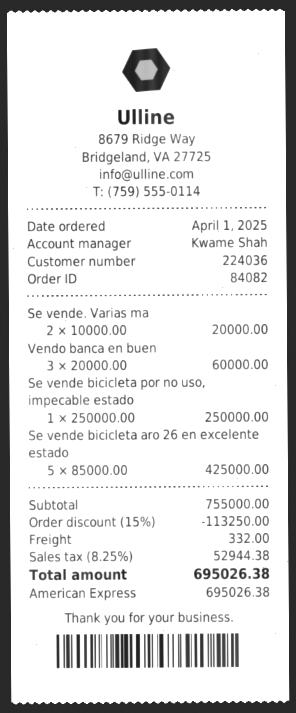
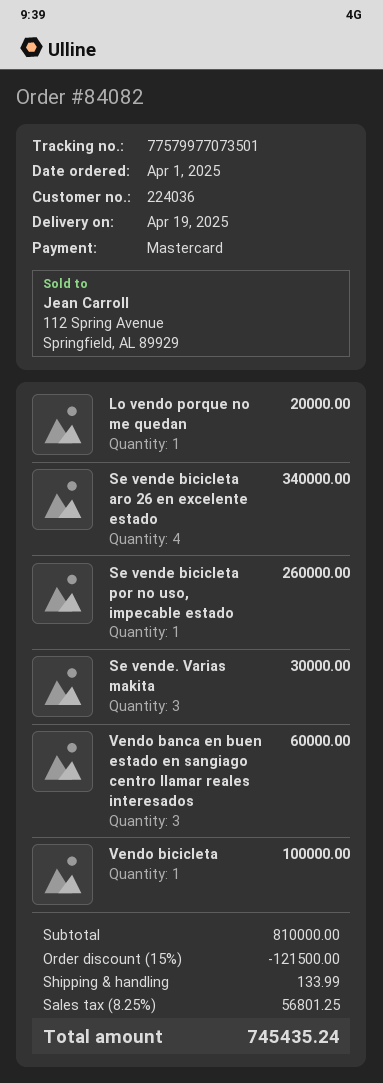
payment method: American Express -> Mastercard
Se vende. Varias ma: 2 for 20000.00 -> 3 for 30000.00
Se vende bicicleta por no uso, impecable estado: 1 for 250000.00 -> 1 for 260000.00
Se vende bicicleta aro 26 en excelente estado: 5 for 425000.00 -> 4 for 340000.00
Lo vendo porque no me quedan: none -> 1 for 20000.00
Vendo bicicleta: none -> 1 for 100000.00
subtotal: 755000.00 -> 810000.00
discount: 15% = 113250.00 -> 15% = 121500.00
shipping: 332.00 -> 133.99
tax: 8.25% = 52944.38 -> 8.25% = 56801.25
total: 695026.38 -> 745435.24

